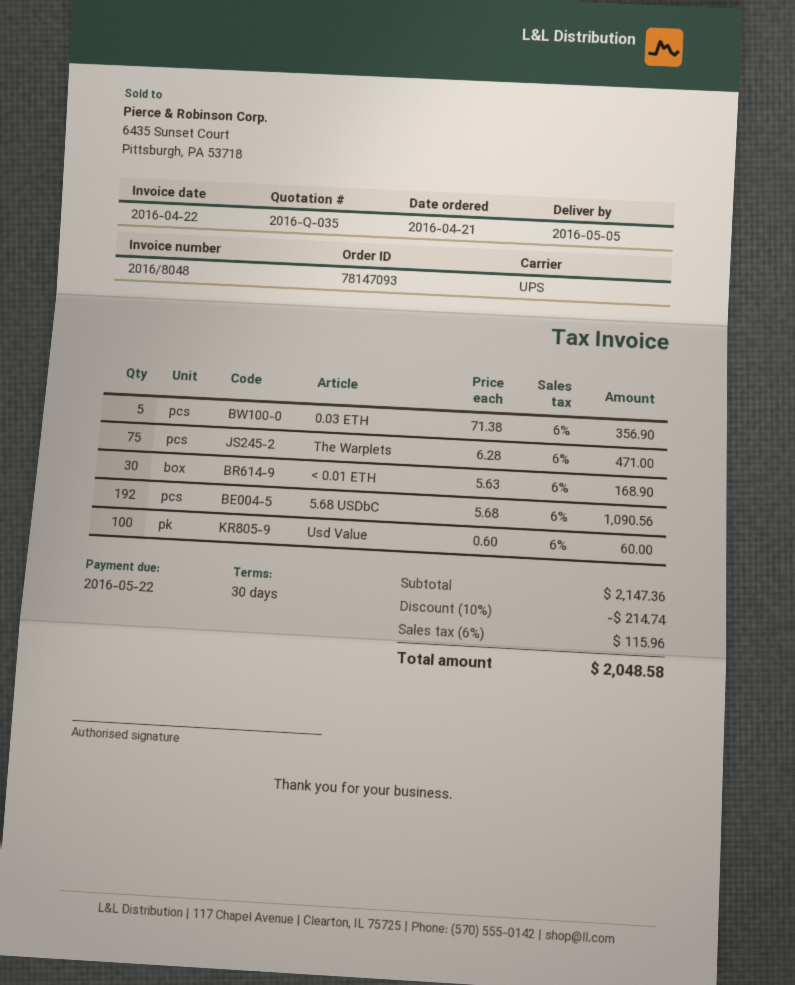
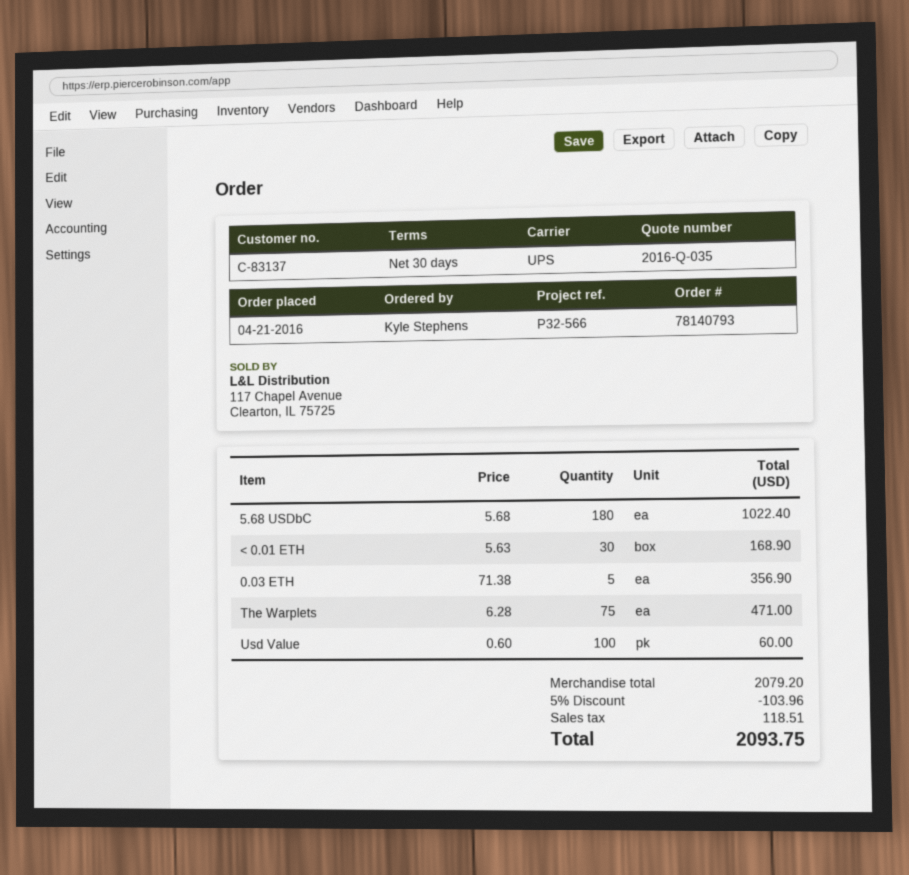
order number: 78147093 -> 78140793
5.68 USDbC: 192 x 5.68 = 1090.56 -> 180 x 5.68 = 1022.40
subtotal: 2147.36 -> 2079.20
discount: 10% = 214.74 -> 5% = 103.96
tax: 115.96 -> 118.51
total: 2048.58 -> 2093.75

